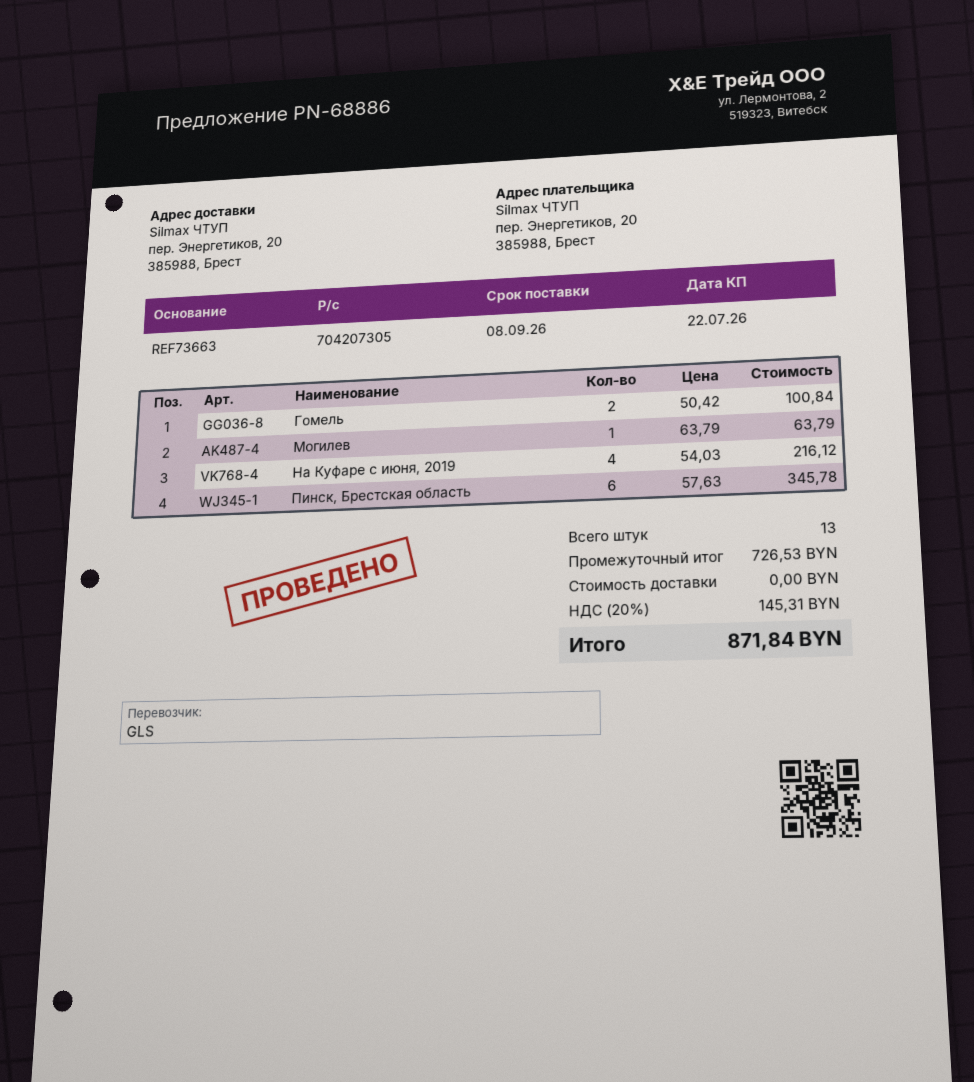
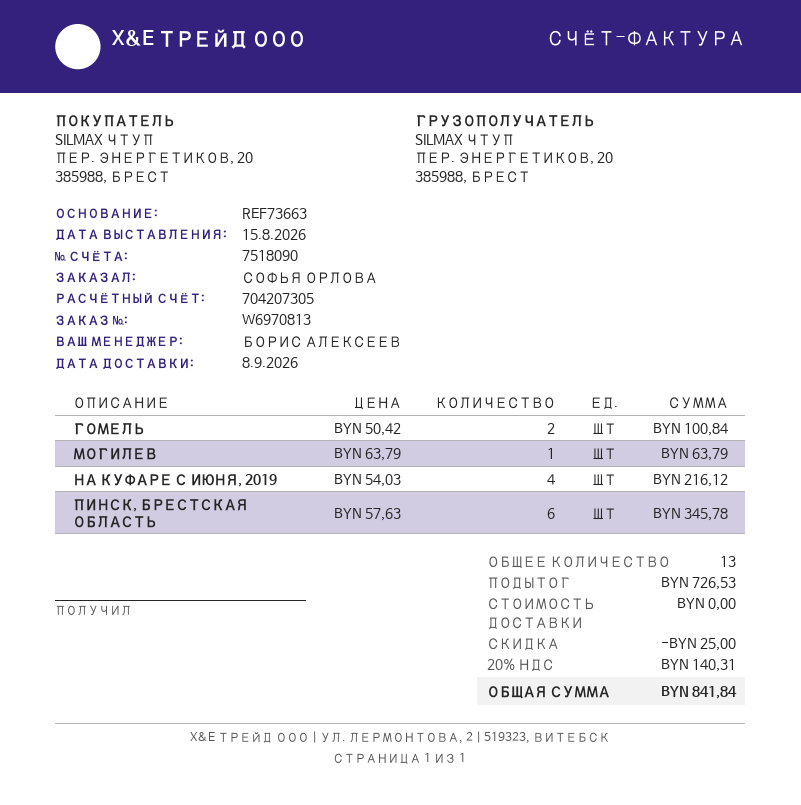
discount: none -> 25.00
tax: 20% = 145.31 -> 20% = 140.31
total: 871.84 -> 841.84

